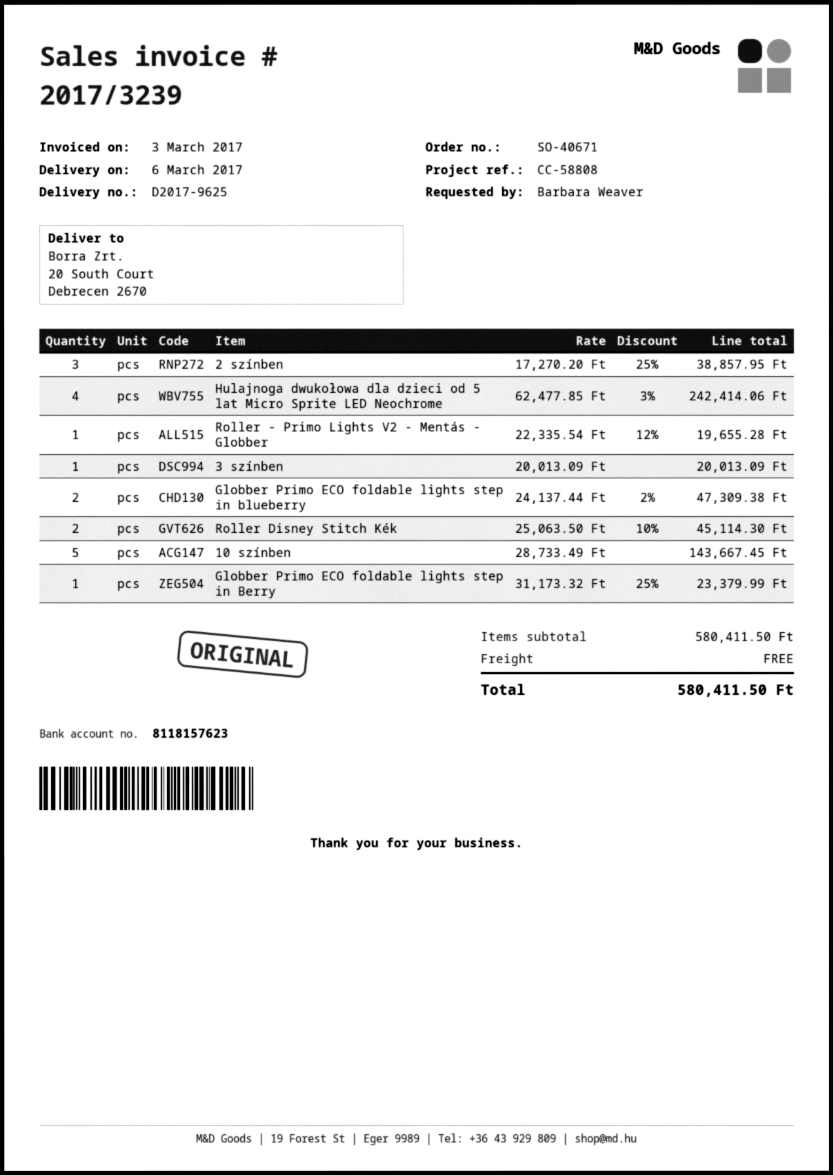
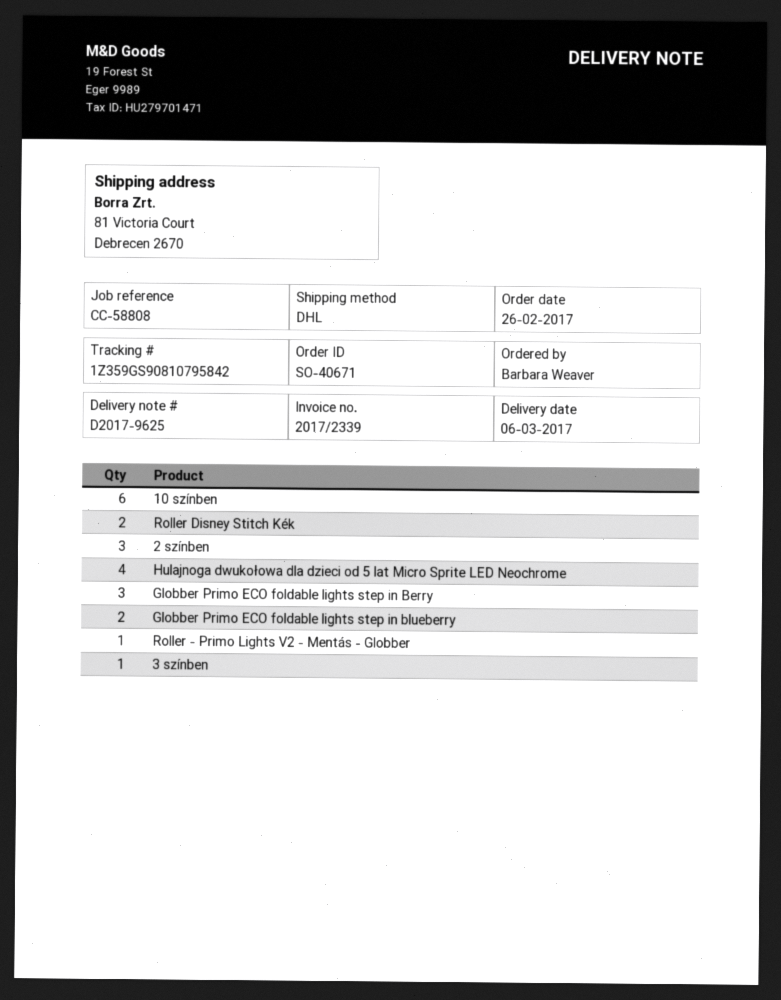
invoice number: 2017/3239 -> 2017/2339
ship to: 20 South Court, Debrecen 2670 -> 81 Victoria Court, Debrecen 2670
10 színben: 5 -> 6
Globber Primo ECO foldable lights step in Berry: 1 -> 3

